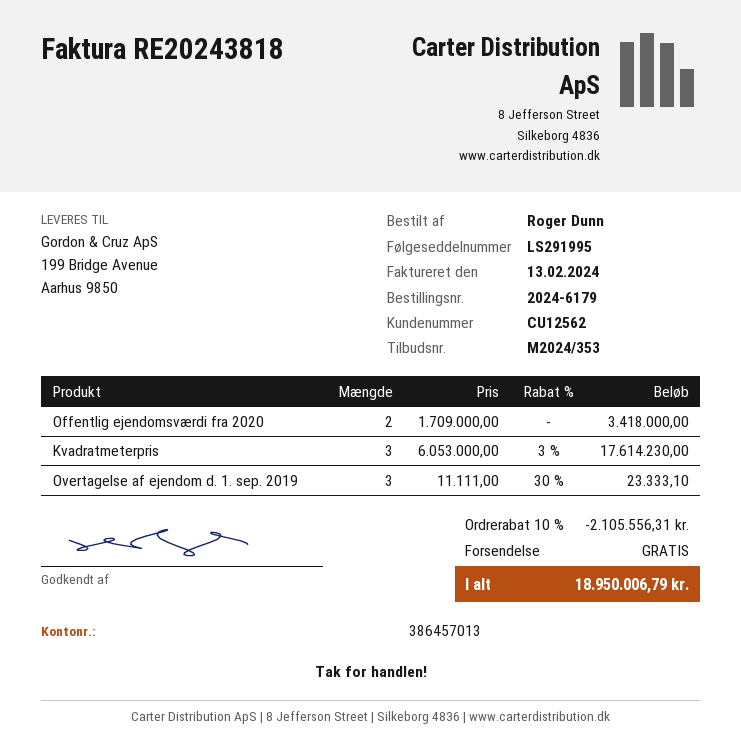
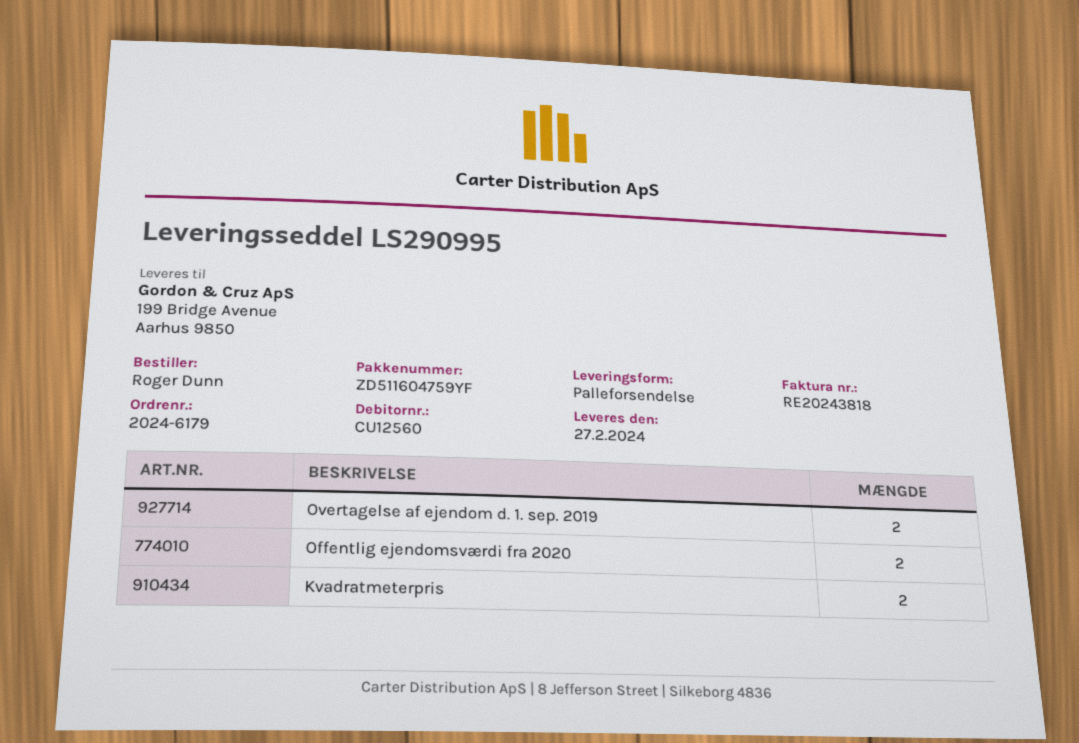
delivery note number: LS291995 -> LS290995
customer number: CU12562 -> CU12560
Kvadratmeterpris: 3 -> 2
Overtagelse af ejendom d. 1. sep. 2019: 3 -> 2

